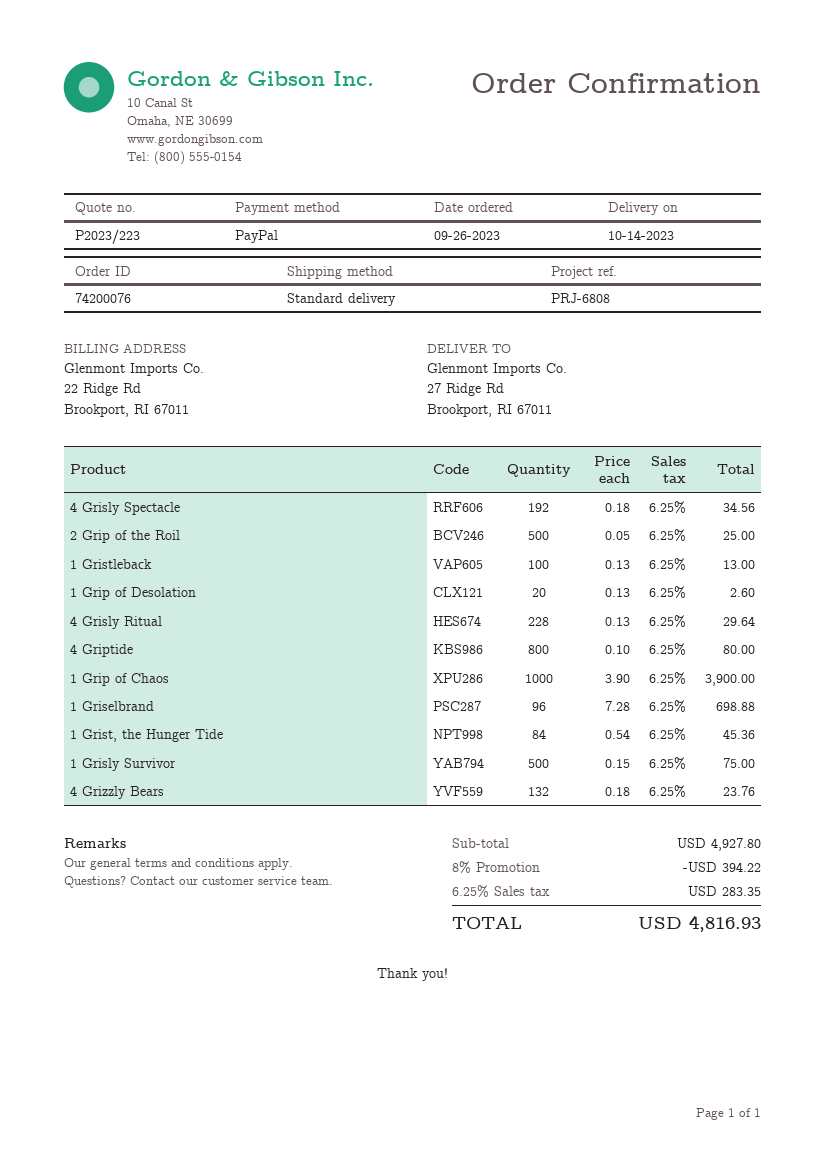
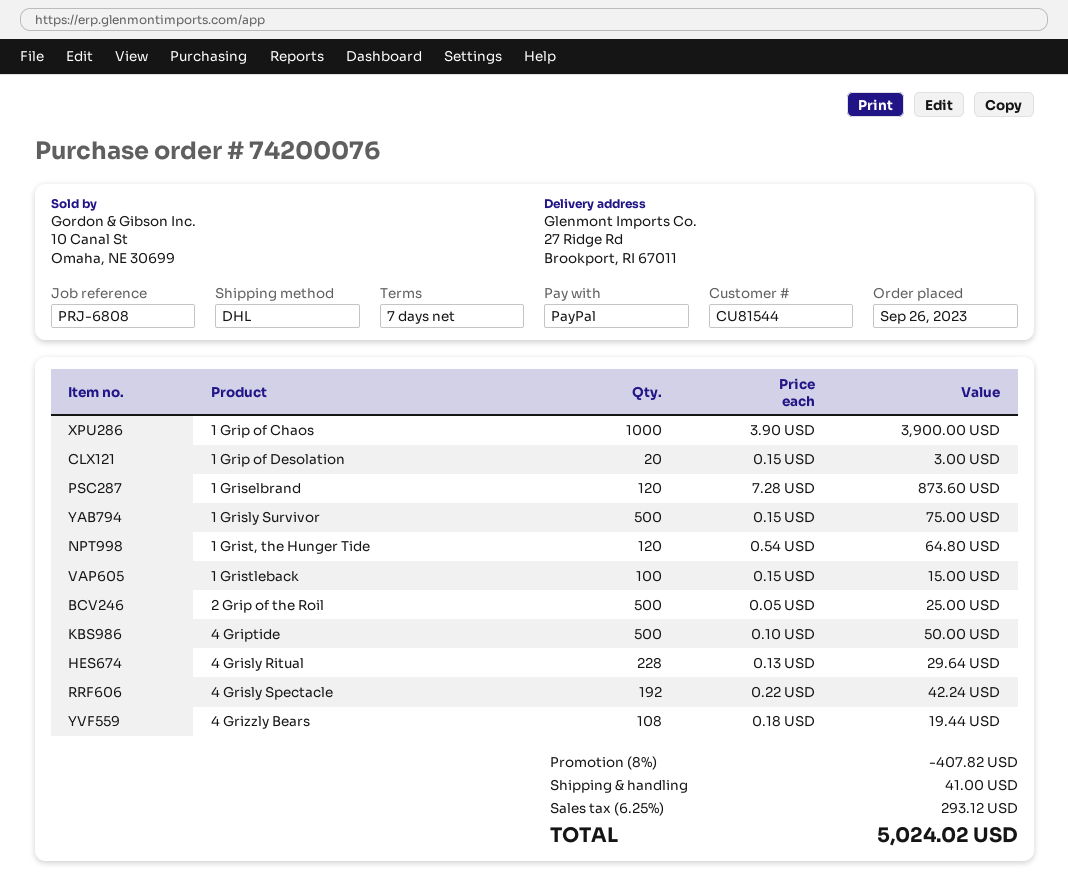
shipping method: standard -> DHL
4 Grisly Spectacle: 192 x 0.18 = 34.56 -> 192 x 0.22 = 42.24
1 Gristleback: 100 x 0.13 = 13.00 -> 100 x 0.15 = 15.00
1 Grip of Desolation: 20 x 0.13 = 2.60 -> 20 x 0.15 = 3.00
4 Griptide: 800 x 0.10 = 80.00 -> 500 x 0.10 = 50.00
1 Griselbrand: 96 x 7.28 = 698.88 -> 120 x 7.28 = 873.60
1 Grist, the Hunger Tide: 84 x 0.54 = 45.36 -> 120 x 0.54 = 64.80
4 Grizzly Bears: 132 x 0.18 = 23.76 -> 108 x 0.18 = 19.44
discount: 8% = 394.22 -> 8% = 407.82
shipping: none -> 41.00
tax: 6.25% = 283.35 -> 6.25% = 293.12
total: 4816.93 -> 5024.02

